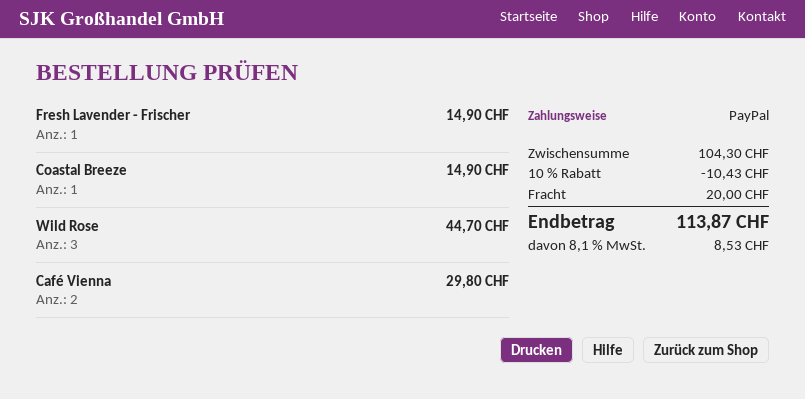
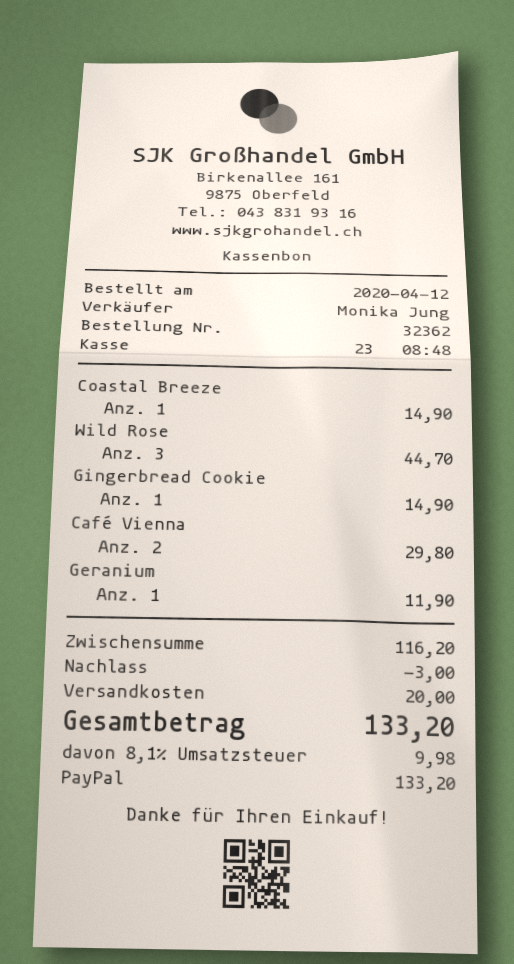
Fresh Lavender - Frischer: 1 for 14.90 -> none
Gingerbread Cookie: none -> 1 for 14.90
Geranium: none -> 1 for 11.90
subtotal: 104.30 -> 116.20
discount: 10.43 -> 3.00
tax: 8.1% = 8.53 -> 8.1% = 9.98
total: 113.87 -> 133.20

